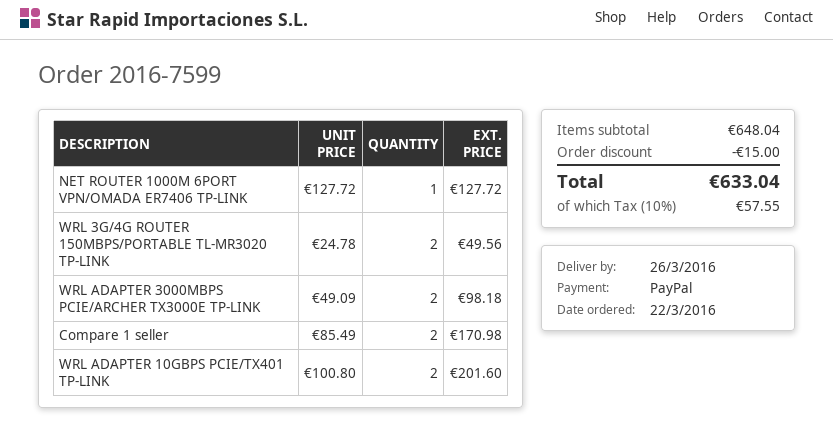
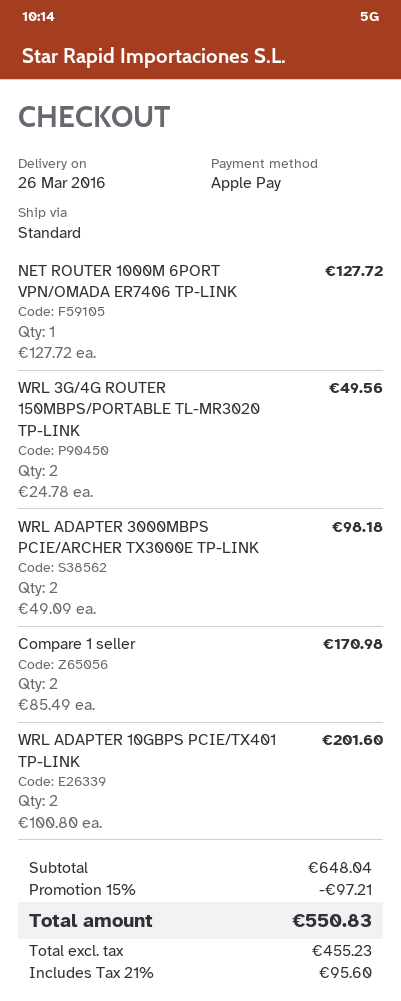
payment method: PayPal -> Apple Pay
discount: 15.00 -> 97.21
tax: 10% = 57.55 -> 21% = 95.60
total: 633.04 -> 550.83

